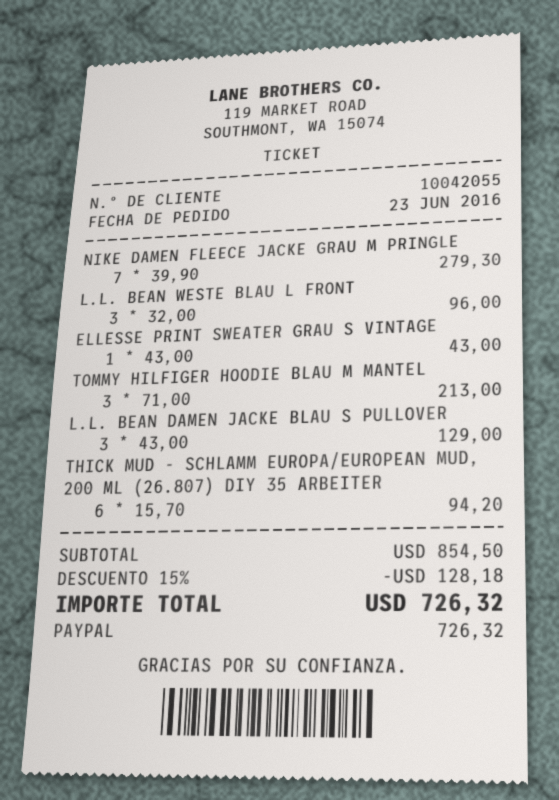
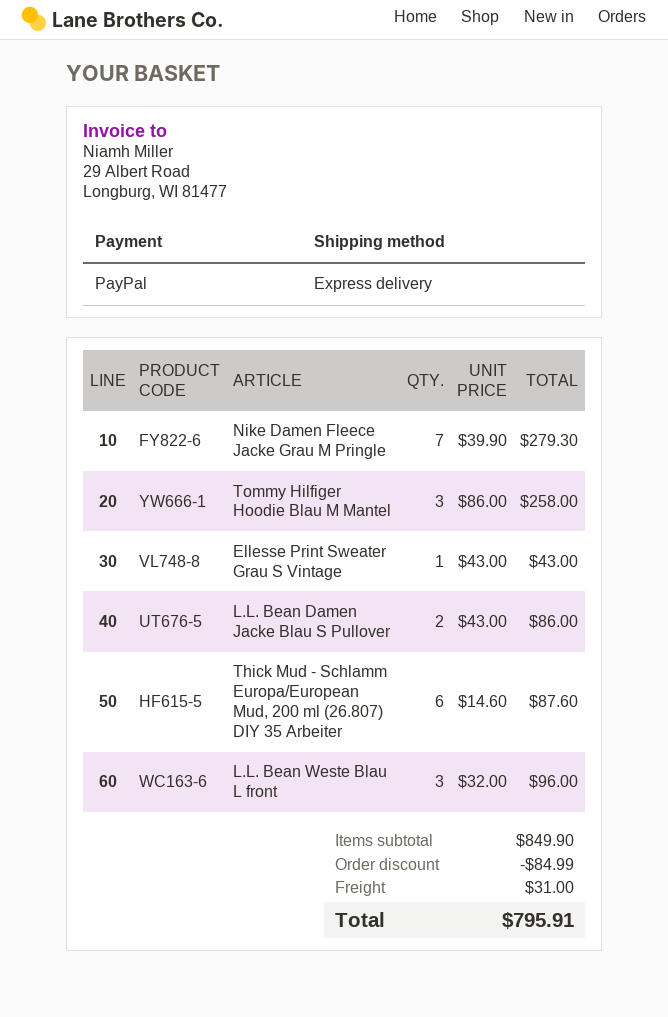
TOMMY HILFIGER HOODIE BLAU M MANTEL: 3 x 71.00 = 213.00 -> 3 x 86.00 = 258.00
L.L. BEAN DAMEN JACKE BLAU S PULLOVER: 3 x 43.00 = 129.00 -> 2 x 43.00 = 86.00
THICK MUD - SCHLAMM EUROPA/EUROPEAN MUD, 200 ML (26.807) DIY 35 ARBEITER: 6 x 15.70 = 94.20 -> 6 x 14.60 = 87.60
subtotal: 854.50 -> 849.90
discount: 128.18 -> 84.99
shipping: none -> 31.00
total: 726.32 -> 795.91

